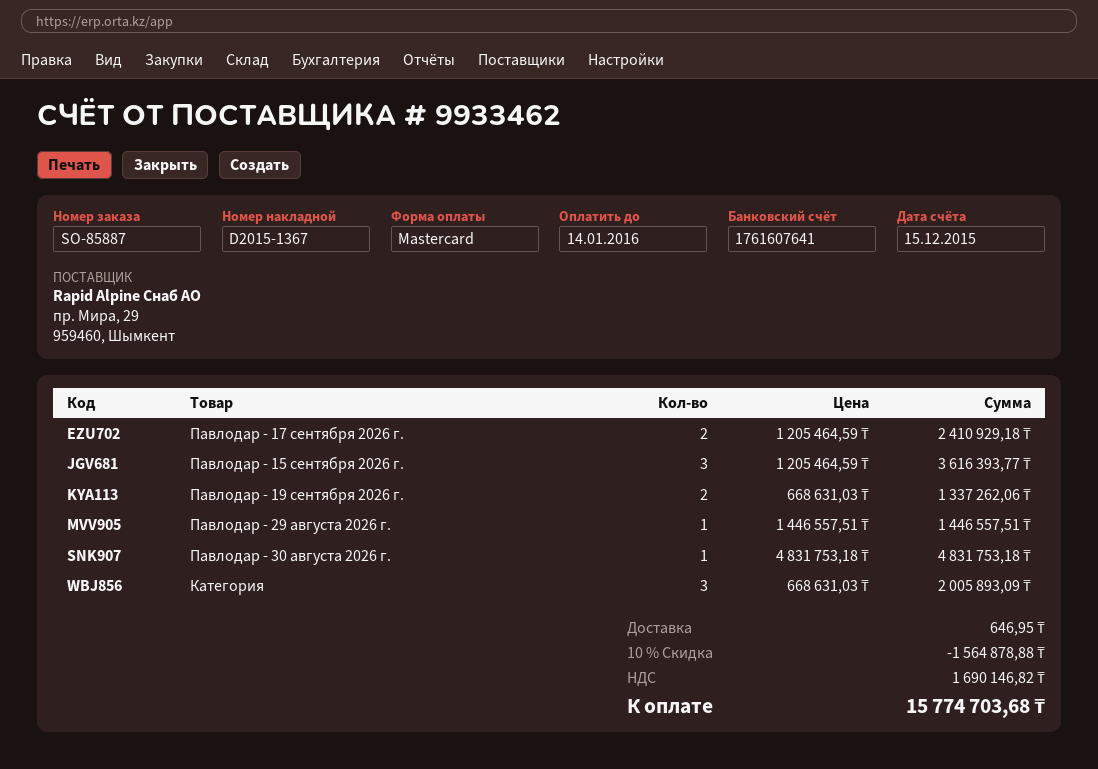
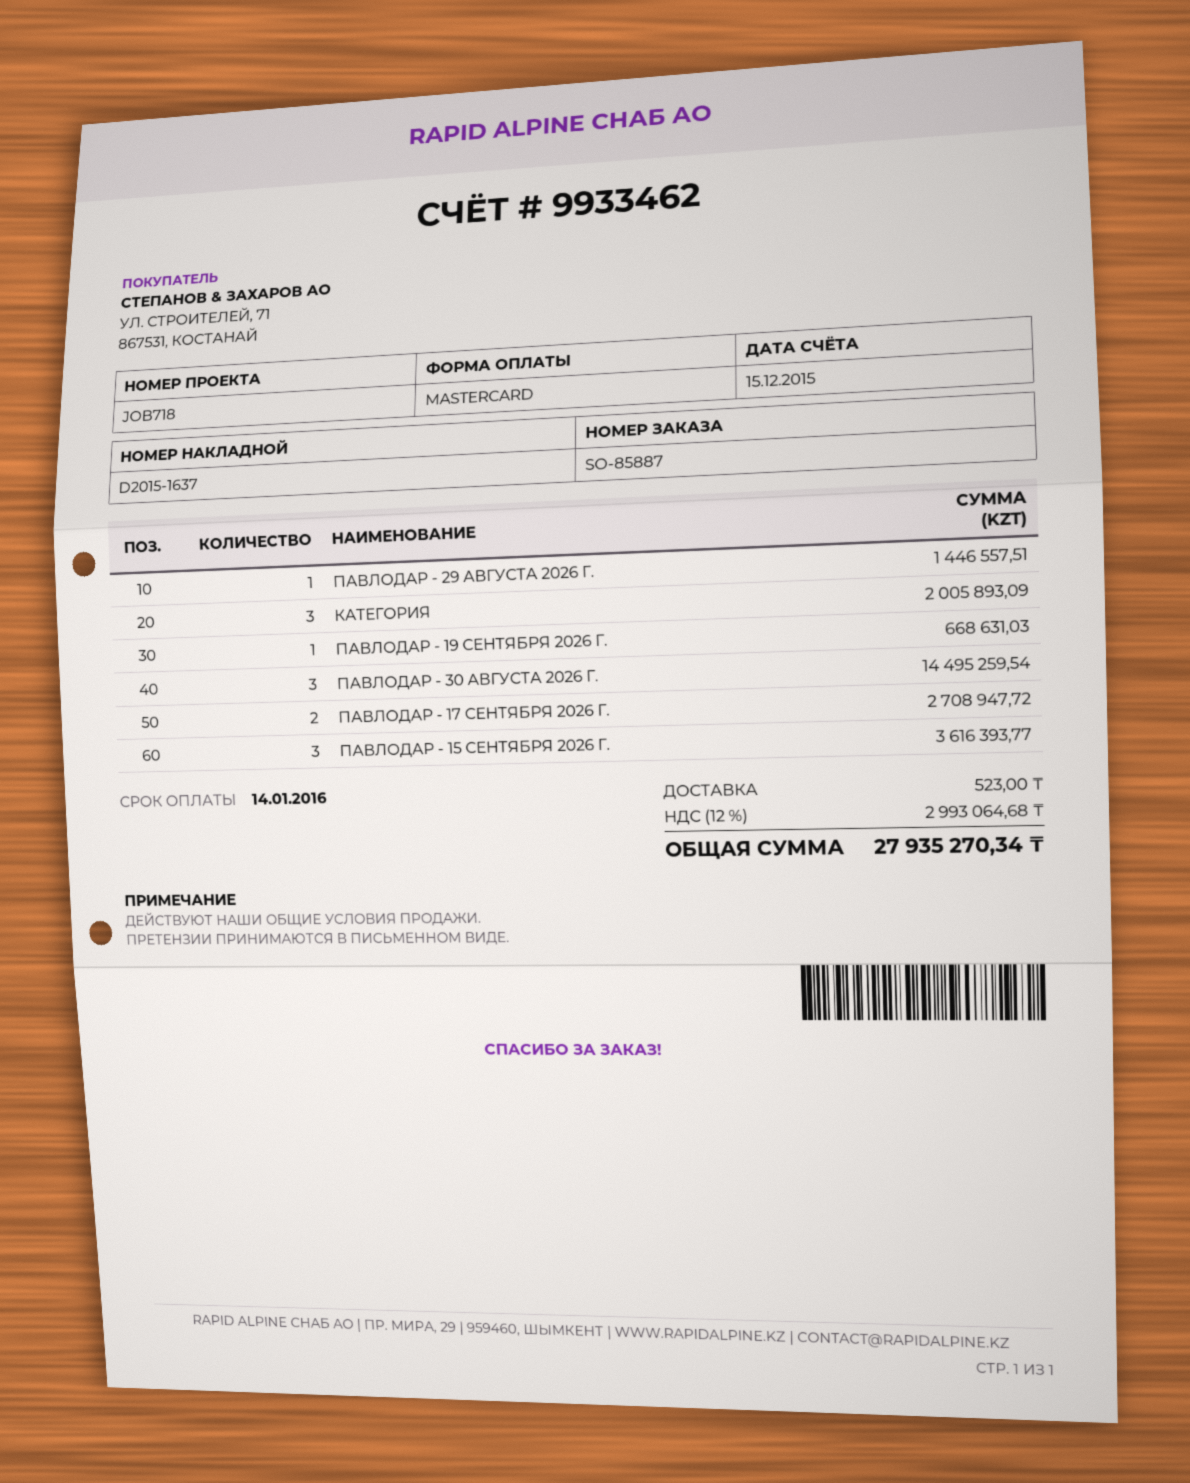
delivery note number: D2015-1367 -> D2015-1637
Павлодар - 17 сентября 2026 г.: 2 for 2410929.18 -> 2 for 2708947.72
Павлодар - 19 сентября 2026 г.: 2 for 1337262.06 -> 1 for 668631.03
Павлодар - 30 августа 2026 г.: 1 for 4831753.18 -> 3 for 14495259.54
discount: 10% = 1564878.88 -> none
shipping: 646.95 -> 523.00
tax: 1690146.82 -> 2993064.68
total: 15774703.68 -> 27935270.34

